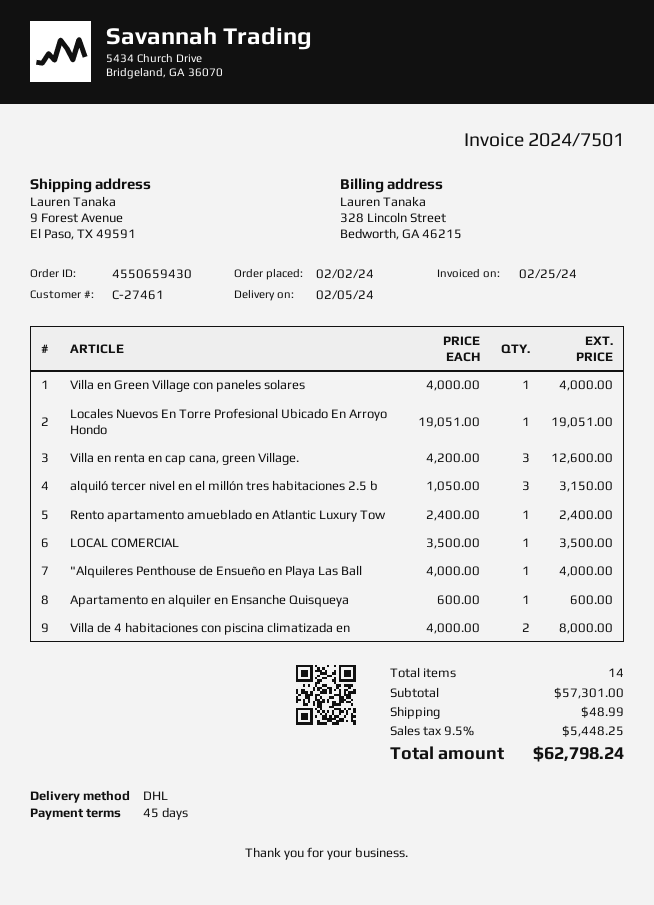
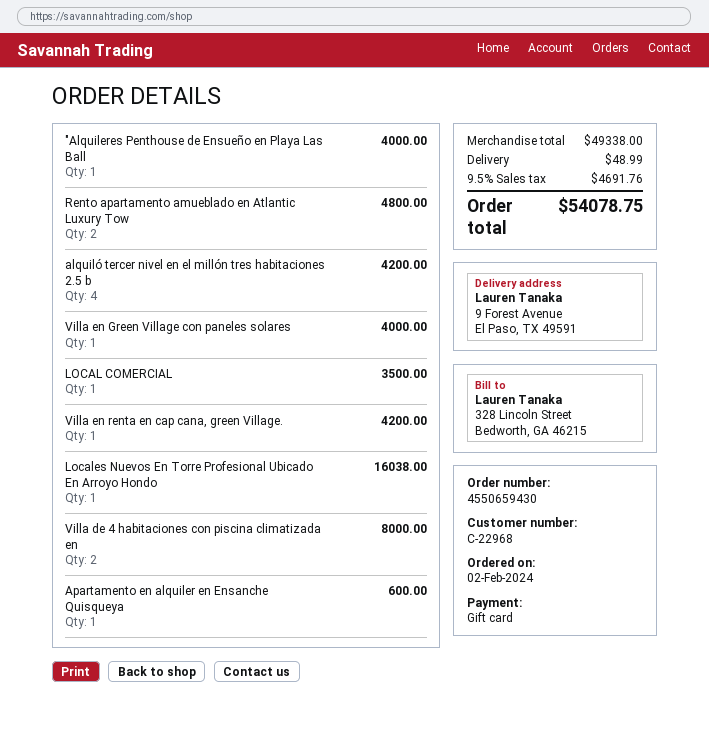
customer number: C-27461 -> C-22968
Locales Nuevos En Torre Profesional Ubicado En Arroyo Hondo: 1 for 19051.00 -> 1 for 16038.00
Villa en renta en cap cana, green Village.: 3 for 12600.00 -> 1 for 4200.00
alquiló tercer nivel en el millón tres habitaciones 2.5 b: 3 for 3150.00 -> 4 for 4200.00
Rento apartamento amueblado en Atlantic Luxury Tow: 1 for 2400.00 -> 2 for 4800.00
subtotal: 57301.00 -> 49338.00
tax: 9.5% = 5448.25 -> 9.5% = 4691.76
total: 62798.24 -> 54078.75

